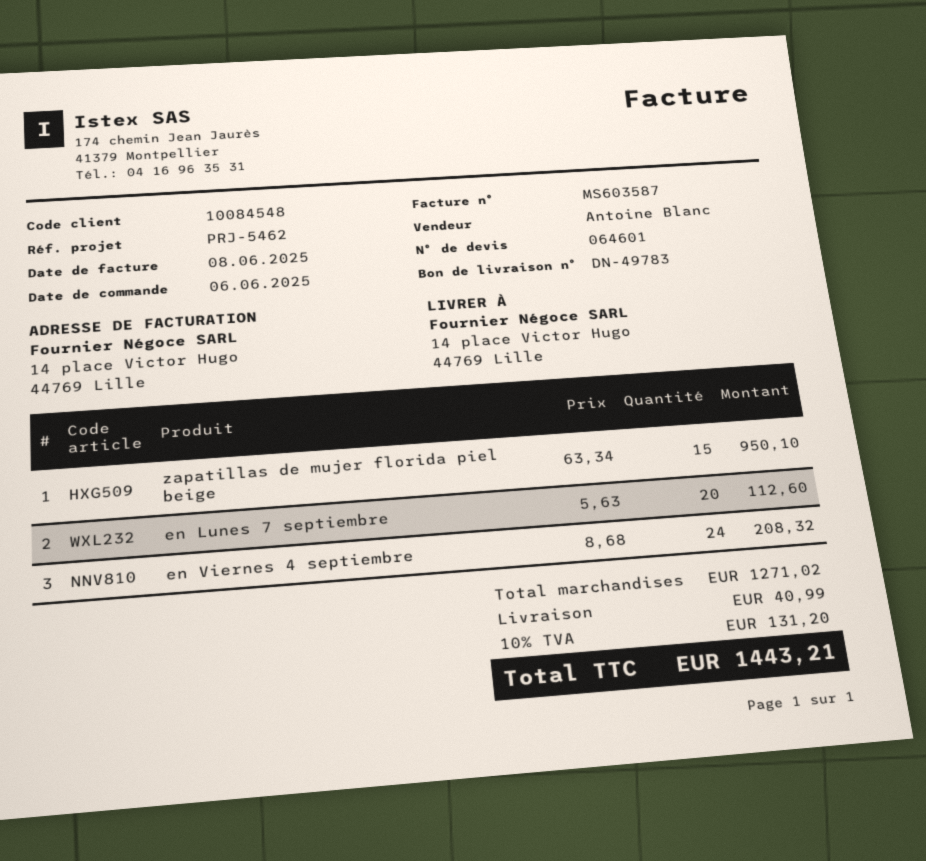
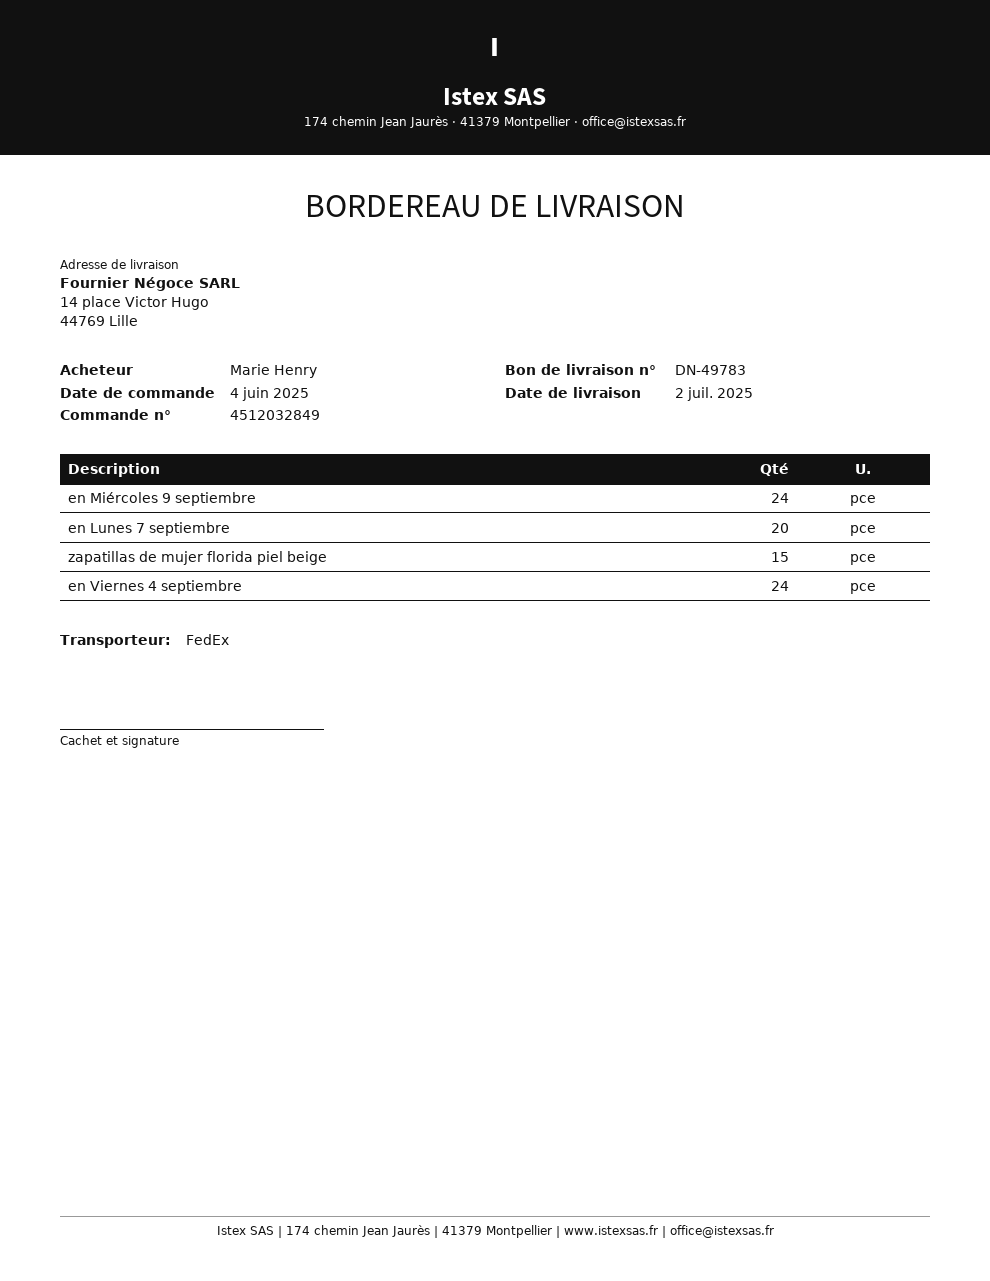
order date: 2025-06-06 -> 2025-06-04
en Miércoles 9 septiembre: none -> 24

